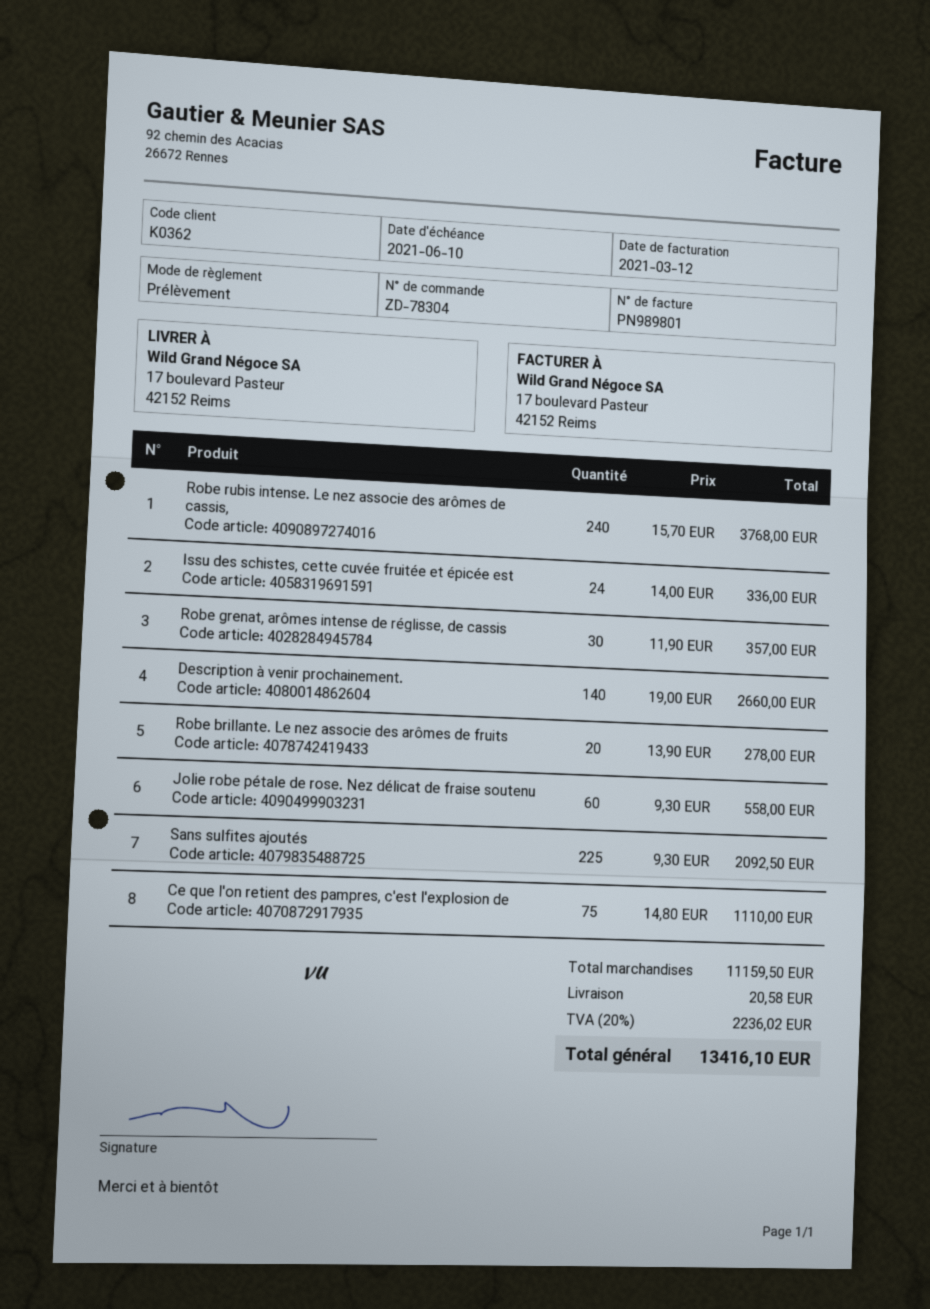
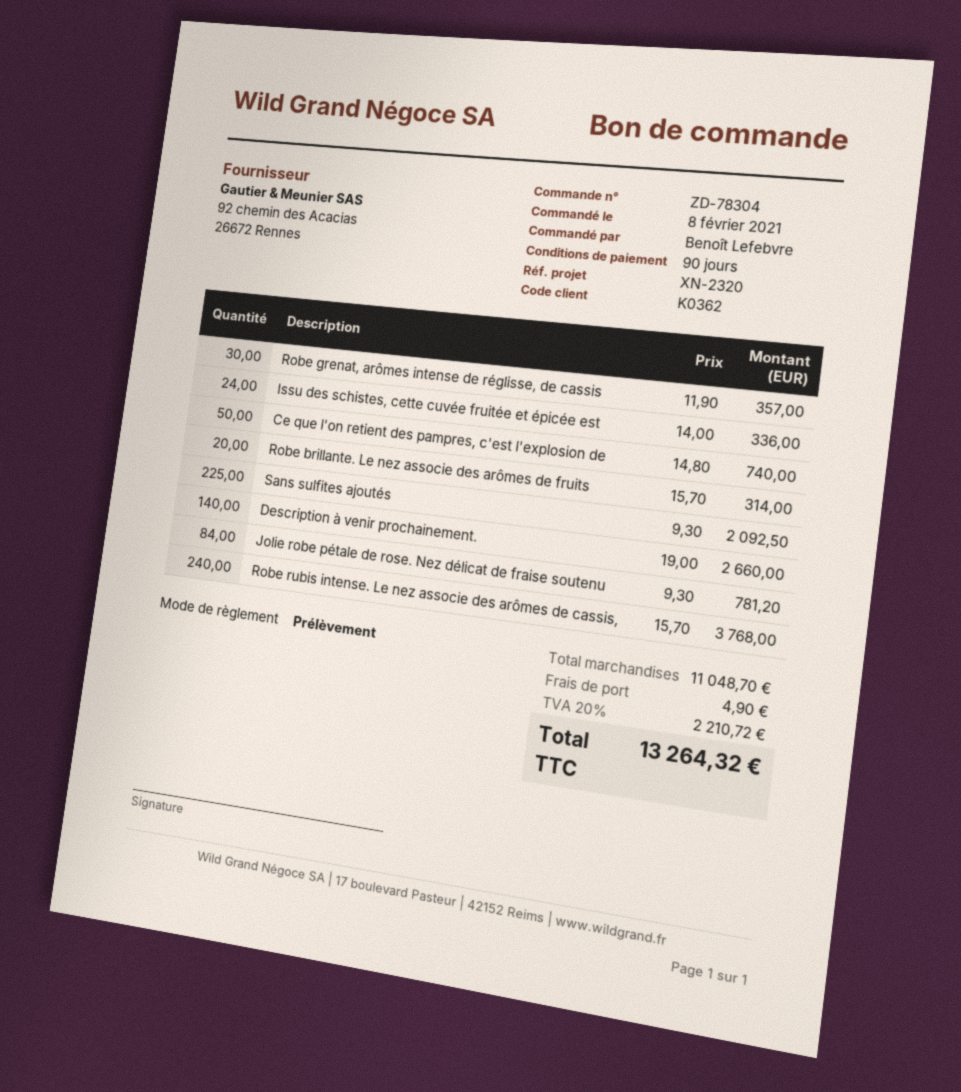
Robe brillante. Le nez associe des arômes de fruits: 20 x 13.90 = 278.00 -> 20 x 15.70 = 314.00
Jolie robe pétale de rose. Nez délicat de fraise soutenu: 60 x 9.30 = 558.00 -> 84 x 9.30 = 781.20
Ce que l'on retient des pampres, c'est l'explosion de: 75 x 14.80 = 1110.00 -> 50 x 14.80 = 740.00
subtotal: 11159.50 -> 11048.70
shipping: 20.58 -> 4.90
tax: 20% = 2236.02 -> 20% = 2210.72
total: 13416.10 -> 13264.32

